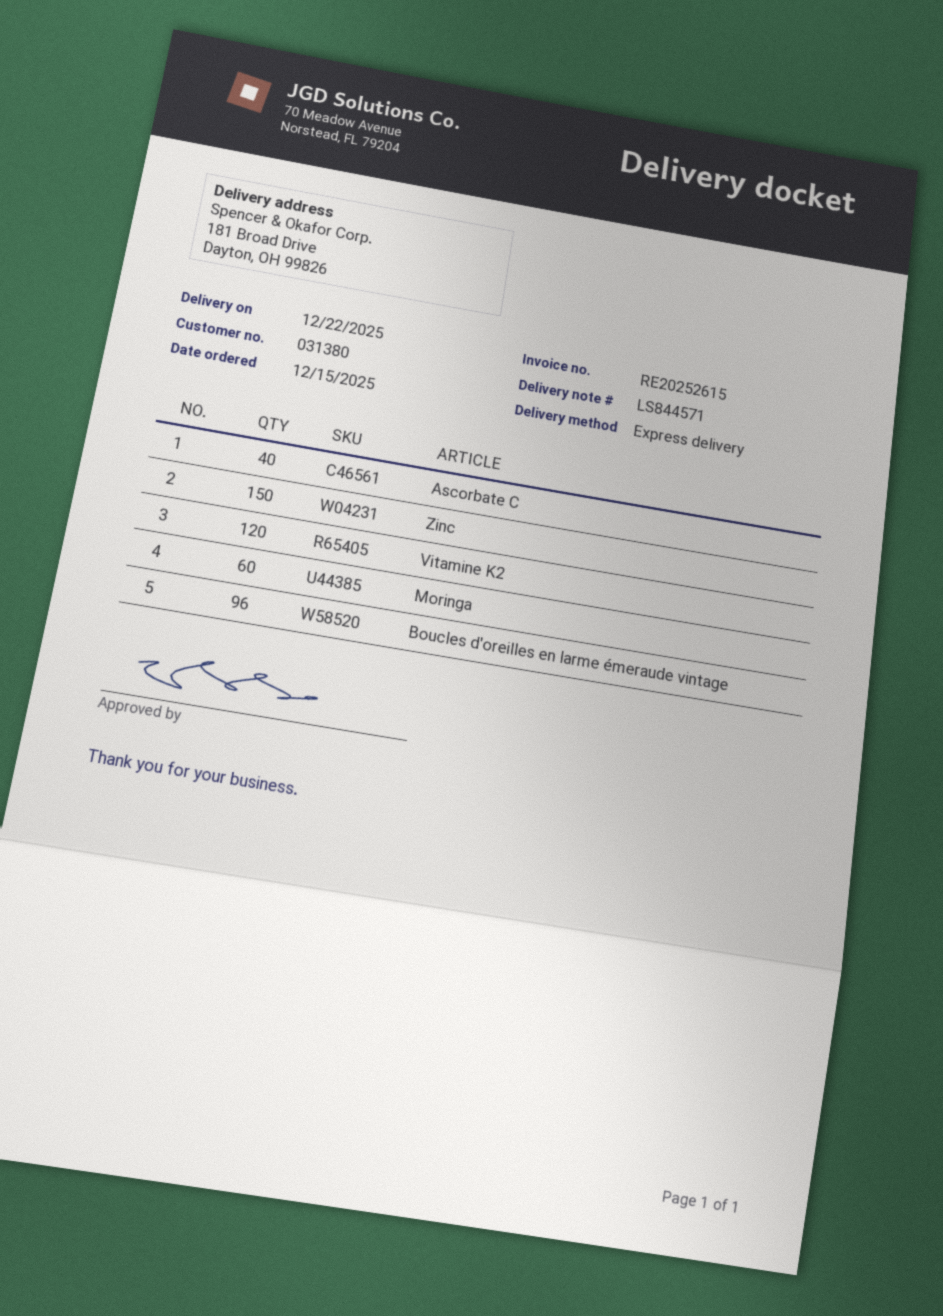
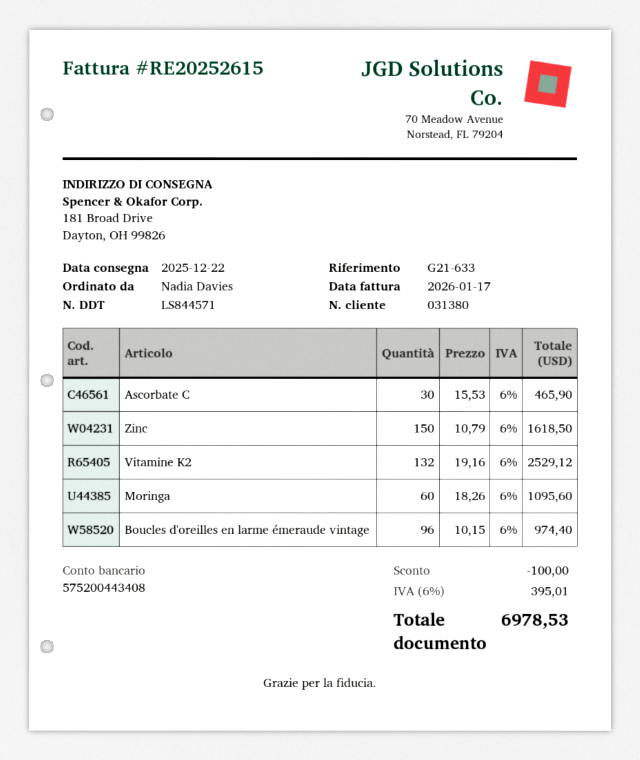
Ascorbate C: 40 -> 30
Vitamine K2: 120 -> 132

